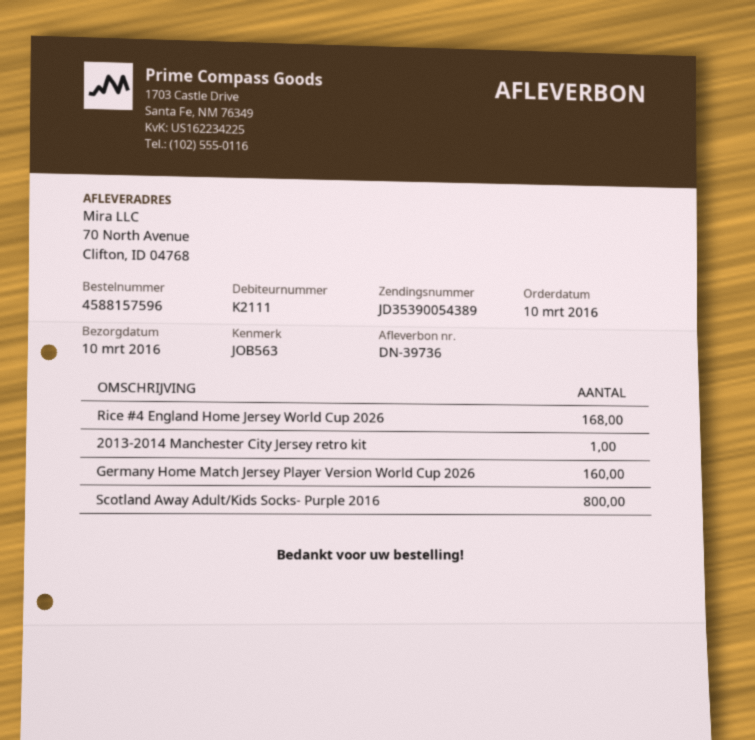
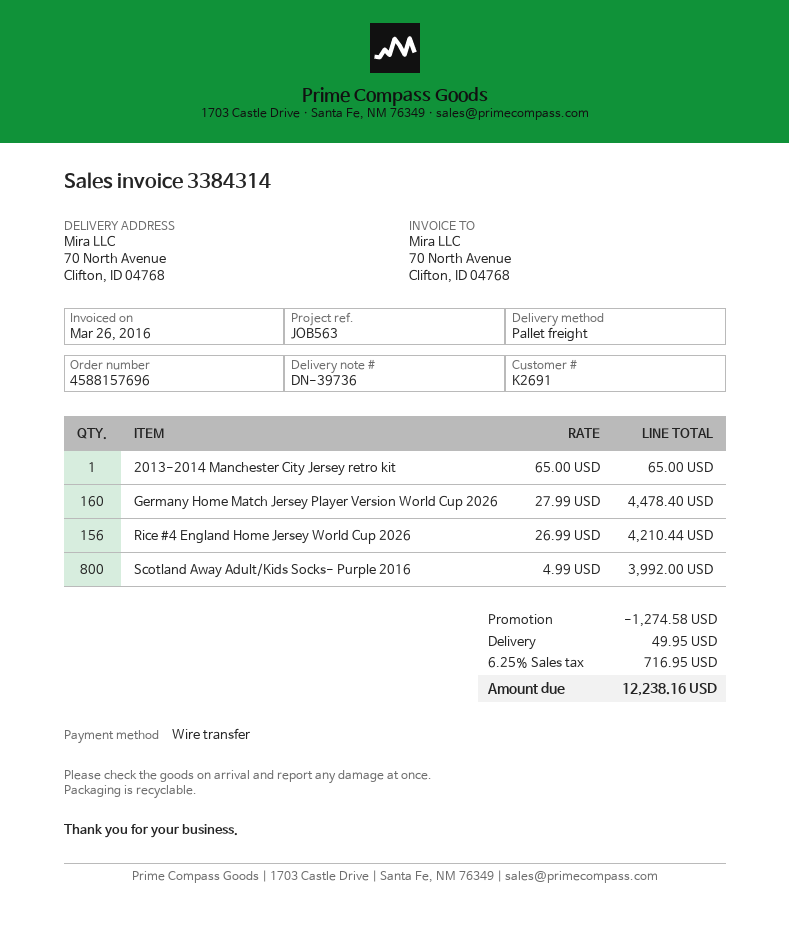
order number: 4588157596 -> 4588157696
customer number: K2111 -> K2691
Rice #4 England Home Jersey World Cup 2026: 168 -> 156

